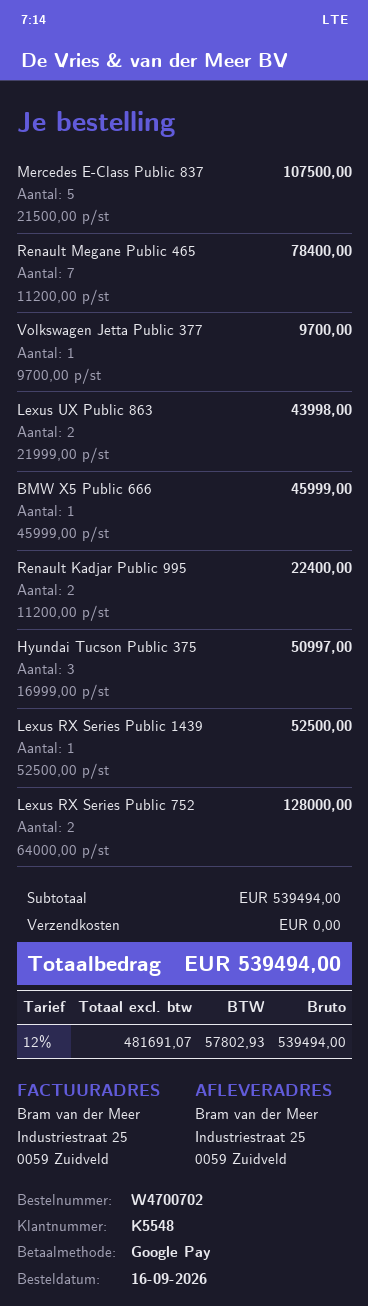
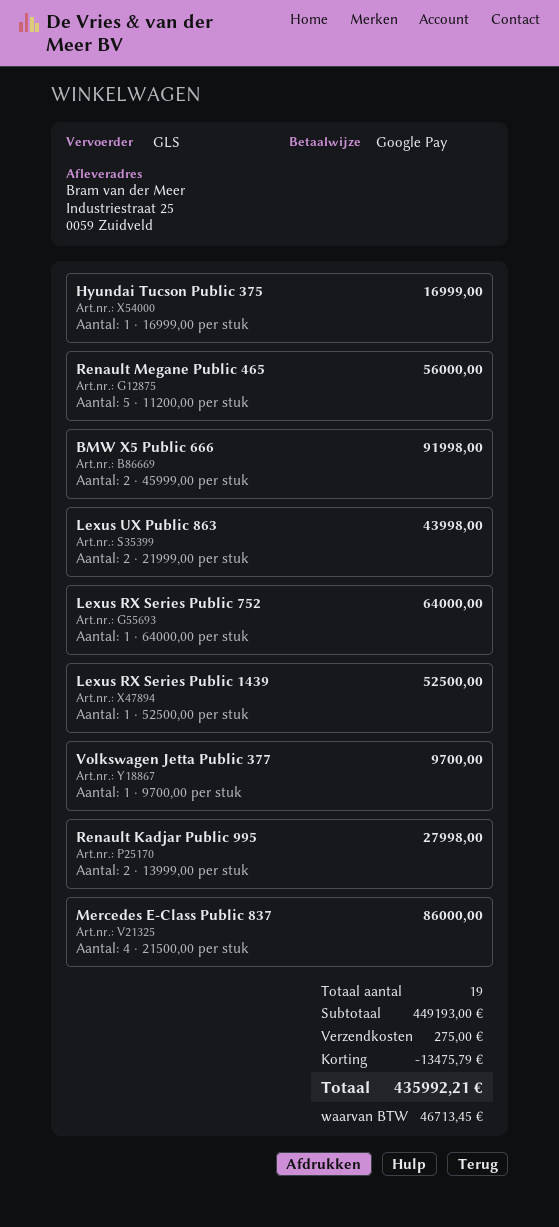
Mercedes E-Class Public 837: 5 x 21500.00 = 107500.00 -> 4 x 21500.00 = 86000.00
Renault Megane Public 465: 7 x 11200.00 = 78400.00 -> 5 x 11200.00 = 56000.00
BMW X5 Public 666: 1 x 45999.00 = 45999.00 -> 2 x 45999.00 = 91998.00
Renault Kadjar Public 995: 2 x 11200.00 = 22400.00 -> 2 x 13999.00 = 27998.00
Hyundai Tucson Public 375: 3 x 16999.00 = 50997.00 -> 1 x 16999.00 = 16999.00
Lexus RX Series Public 752: 2 x 64000.00 = 128000.00 -> 1 x 64000.00 = 64000.00
subtotal: 539494.00 -> 449193.00
discount: none -> 13475.79
shipping: 0.00 -> 275.00
tax: 57802.93 -> 46713.45
total: 539494.00 -> 435992.21

